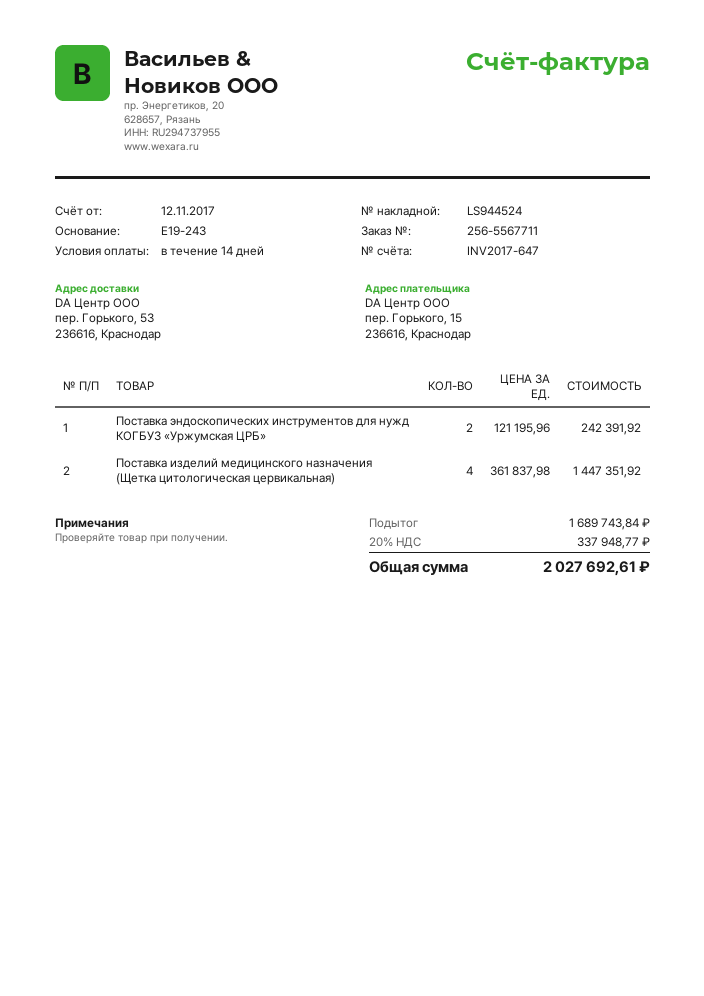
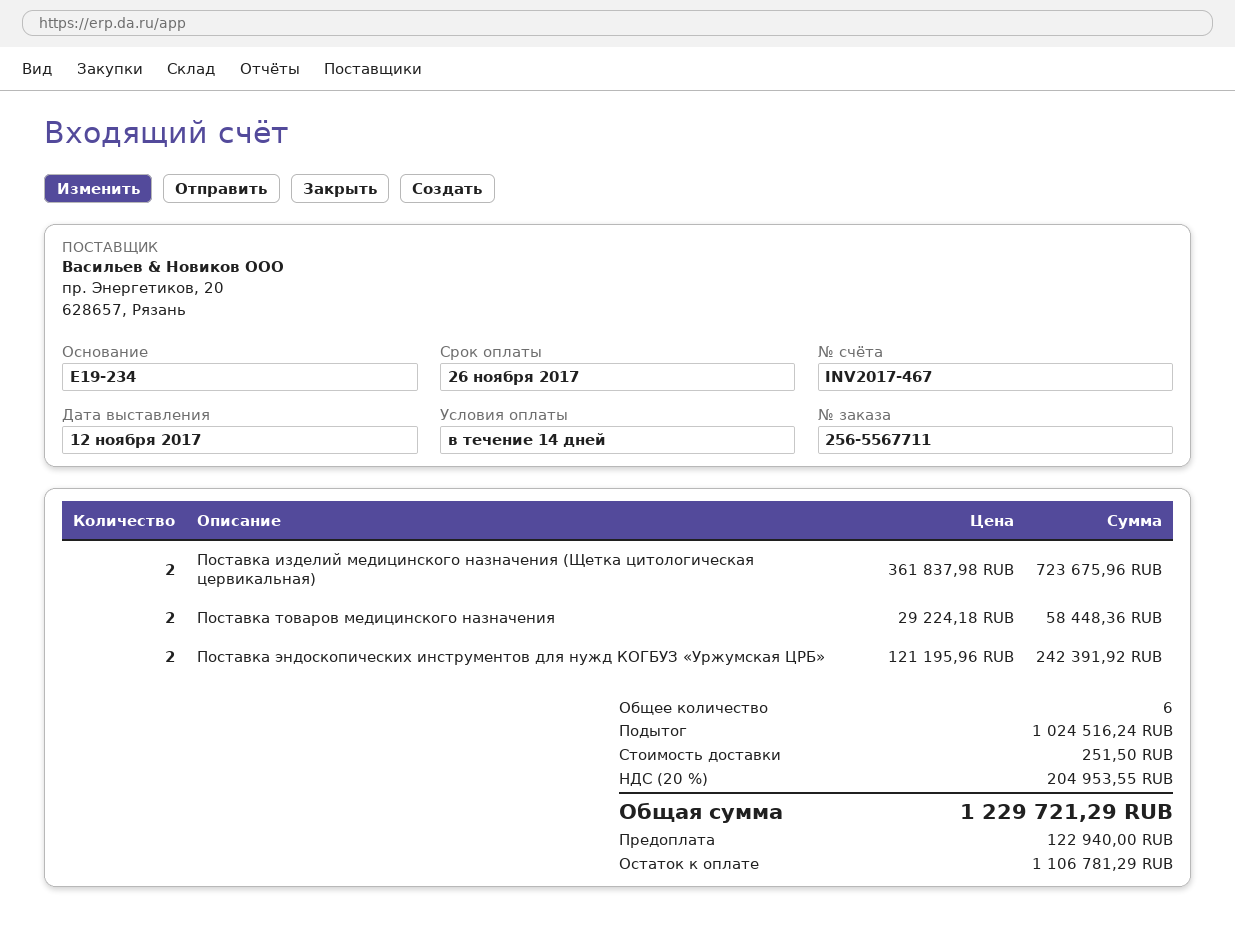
invoice number: INV2017-647 -> INV2017-467
reference: E19-243 -> E19-234
Поставка изделий медицинского назначения (Щетка цитологическая цервикальная): 4 x 361837.98 = 1447351.92 -> 2 x 361837.98 = 723675.96
Поставка товаров медицинского назначения: none -> 2 x 29224.18 = 58448.36
subtotal: 1689743.84 -> 1024516.24
shipping: none -> 251.50
tax: 20% = 337948.77 -> 20% = 204953.55
total: 2027692.61 -> 1229721.29

